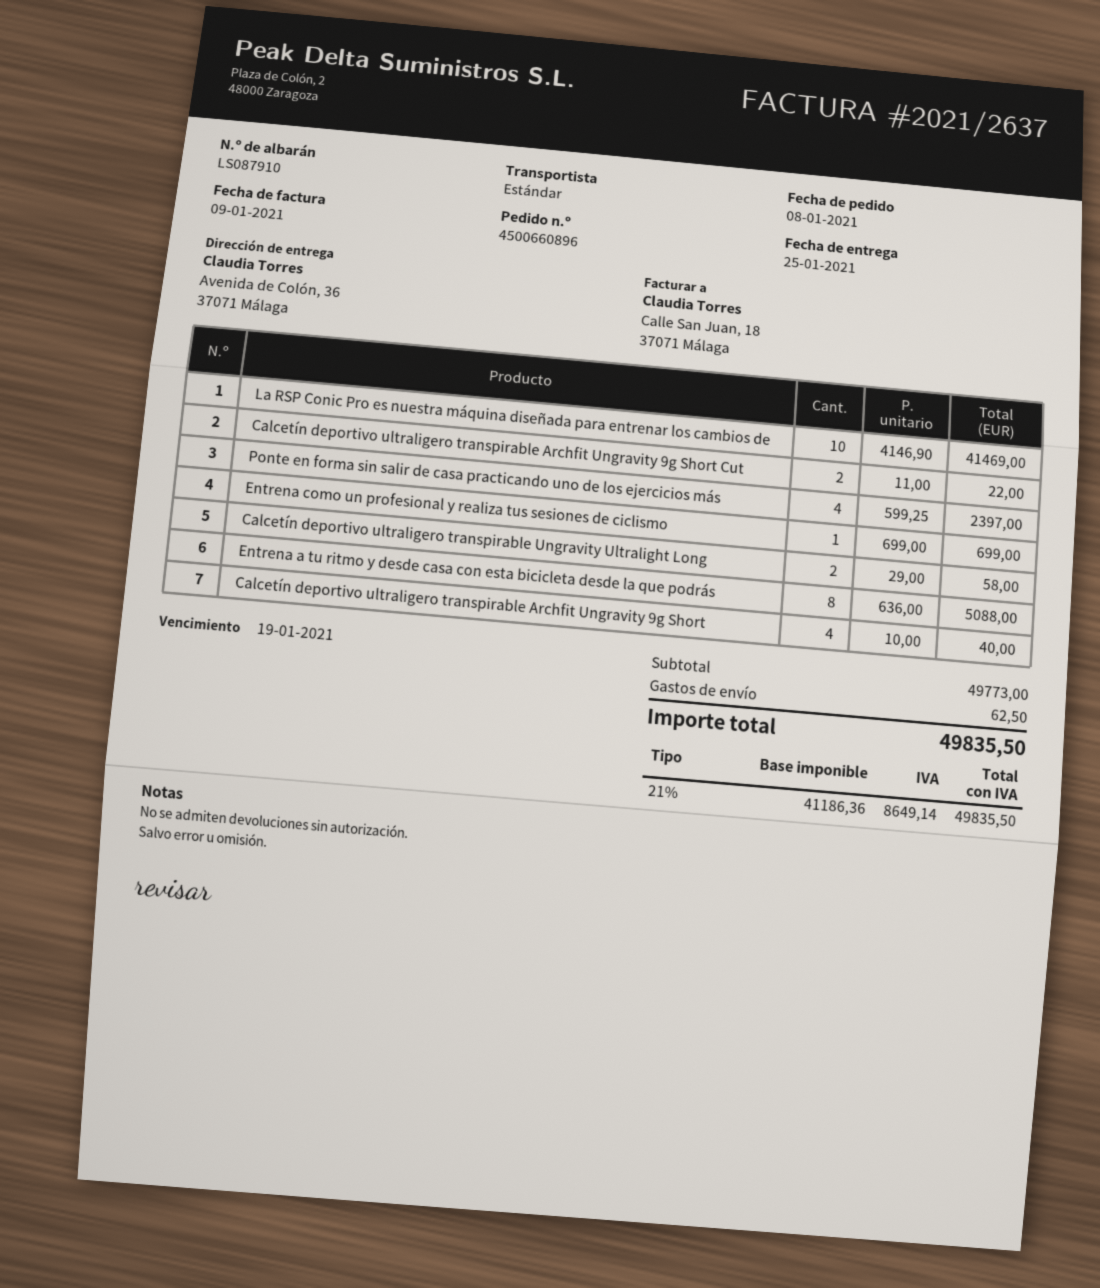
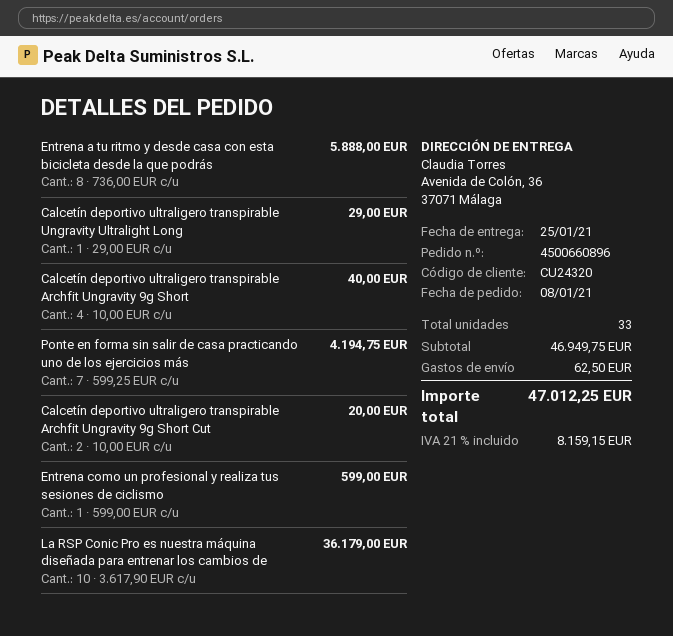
La RSP Conic Pro es nuestra máquina diseñada para entrenar los cambios de: 10 x 4146.90 = 41469.00 -> 10 x 3617.90 = 36179.00
Calcetín deportivo ultraligero transpirable Archfit Ungravity 9g Short Cut: 2 x 11.00 = 22.00 -> 2 x 10.00 = 20.00
Ponte en forma sin salir de casa practicando uno de los ejercicios más: 4 x 599.25 = 2397.00 -> 7 x 599.25 = 4194.75
Entrena como un profesional y realiza tus sesiones de ciclismo: 1 x 699.00 = 699.00 -> 1 x 599.00 = 599.00
Calcetín deportivo ultraligero transpirable Ungravity Ultralight Long: 2 x 29.00 = 58.00 -> 1 x 29.00 = 29.00
Entrena a tu ritmo y desde casa con esta bicicleta desde la que podrás: 8 x 636.00 = 5088.00 -> 8 x 736.00 = 5888.00
subtotal: 49773.00 -> 46949.75
tax: 21% = 8649.14 -> 21% = 8159.15
total: 49835.50 -> 47012.25

